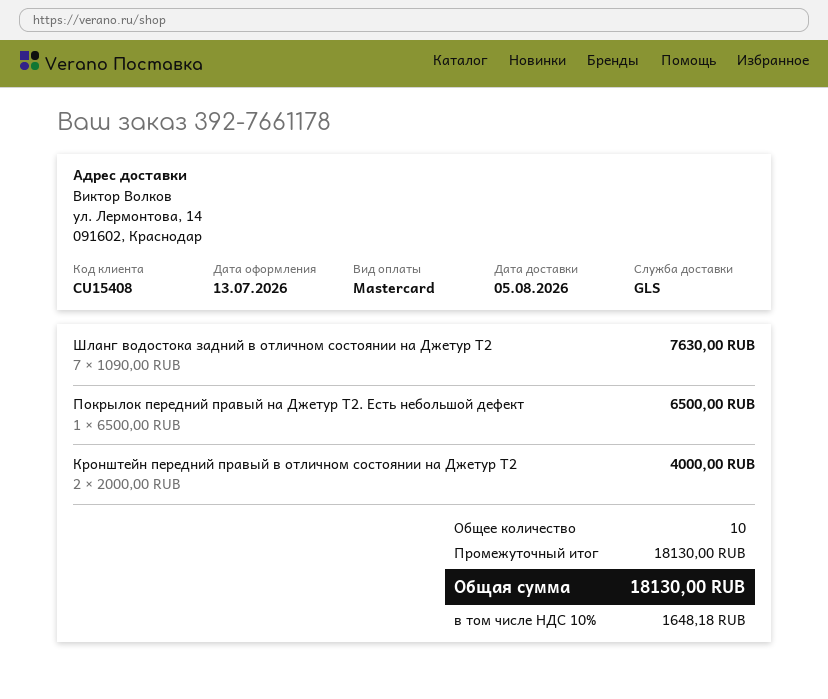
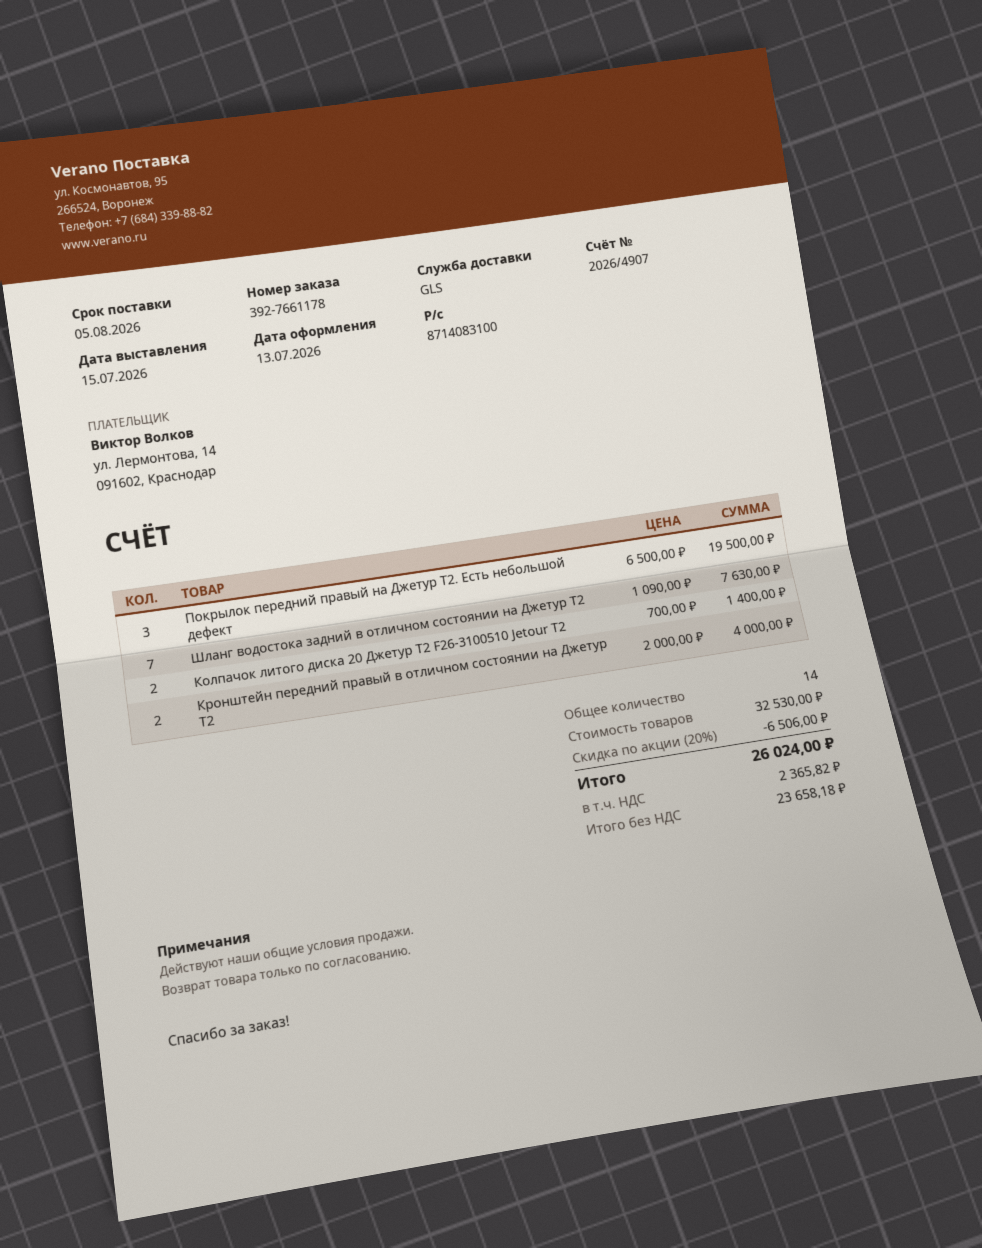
Покрылок передний правый на Джетур Т2. Есть небольшой дефект: 1 x 6500.00 = 6500.00 -> 3 x 6500.00 = 19500.00
Колпачок литого диска 20 Джетур Т2 F26-3100510 Jetour T2: none -> 2 x 700.00 = 1400.00
total quantity: 10 -> 14
subtotal: 18130.00 -> 32530.00
discount: none -> 20% = 6506.00
tax: 1648.18 -> 2365.82
total: 18130.00 -> 26024.00

